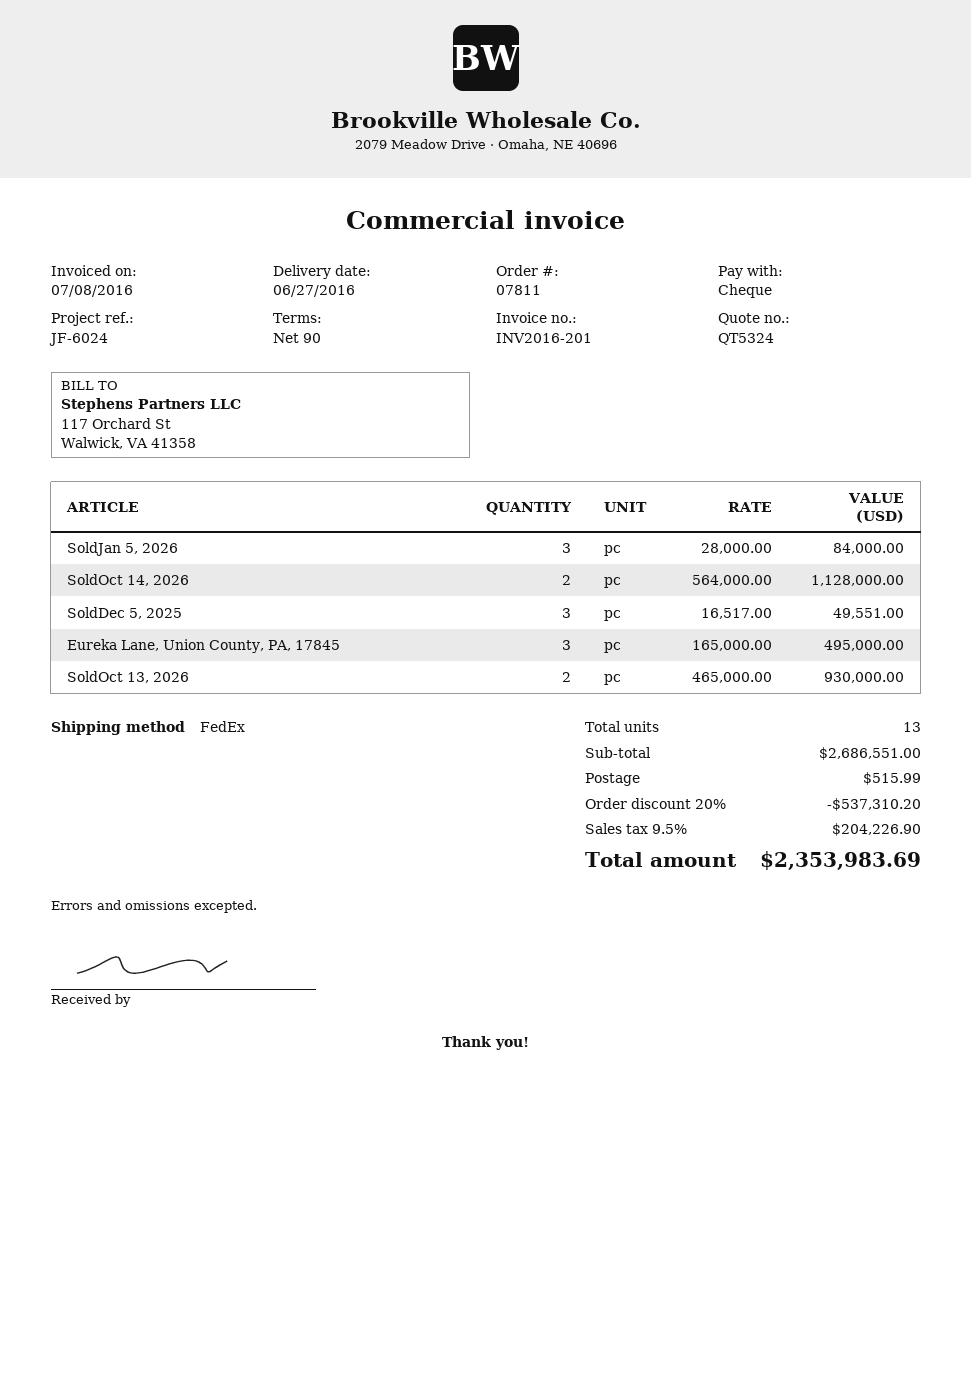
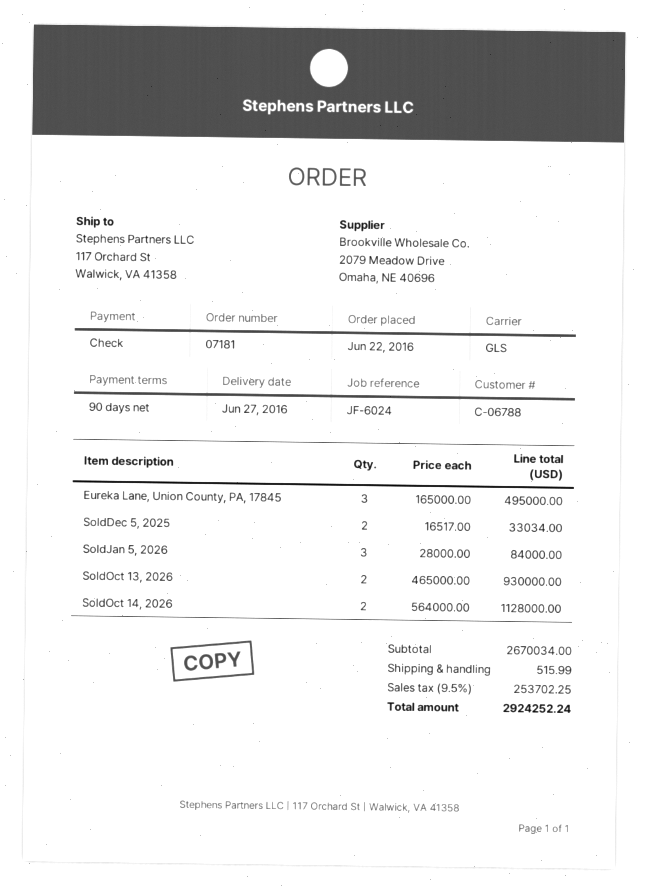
order number: 07811 -> 07181
shipping method: FedEx -> GLS
SoldDec 5, 2025: 3 x 16517.00 = 49551.00 -> 2 x 16517.00 = 33034.00
subtotal: 2686551.00 -> 2670034.00
discount: 20% = 537310.20 -> none
tax: 9.5% = 204226.90 -> 9.5% = 253702.25
total: 2353983.69 -> 2924252.24

